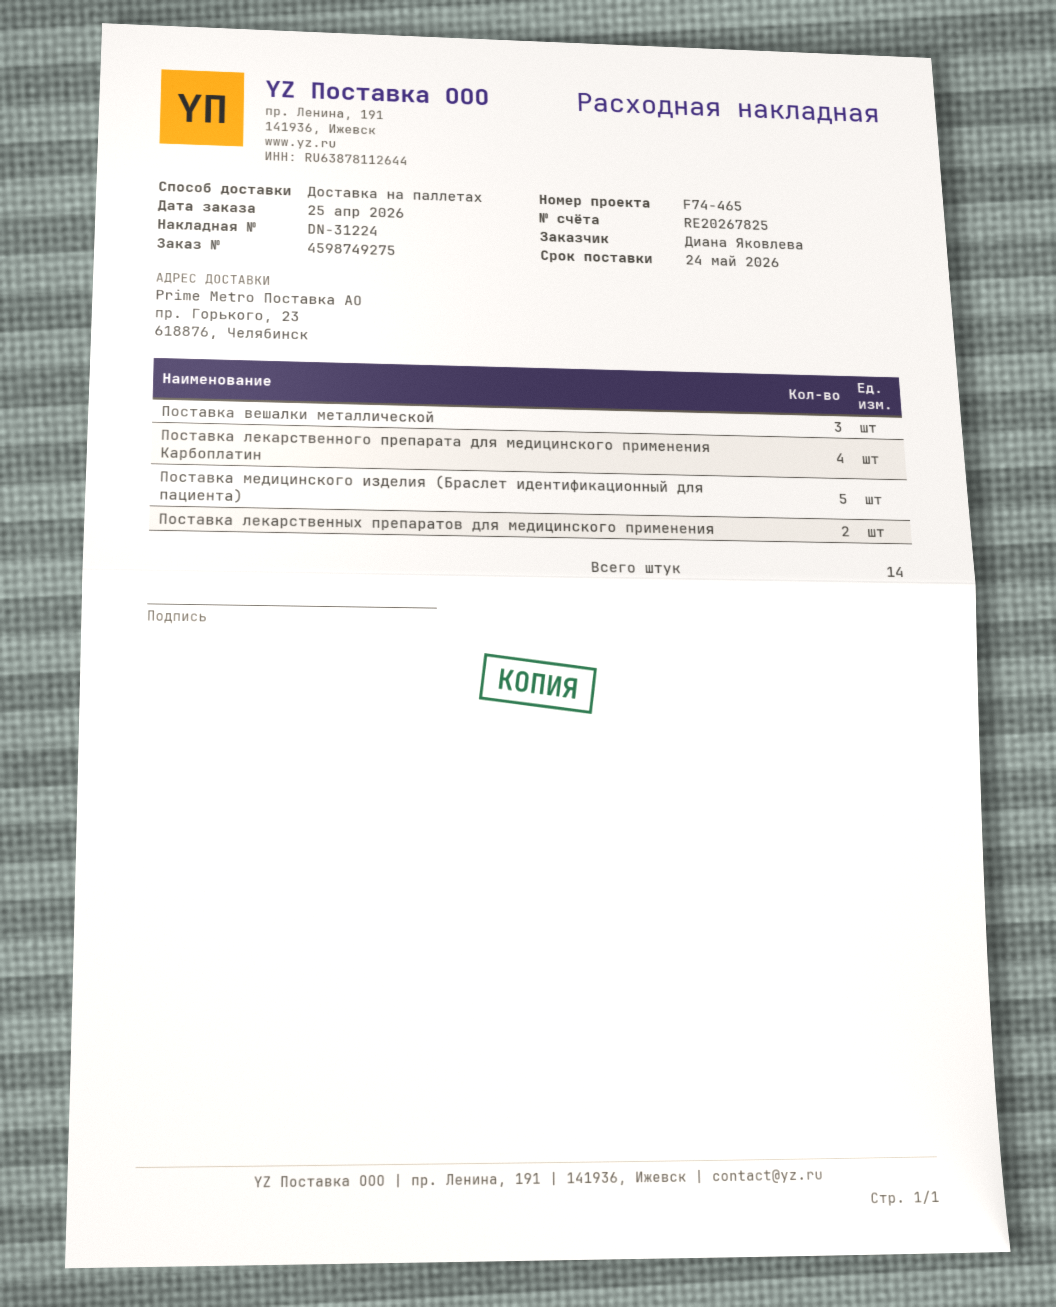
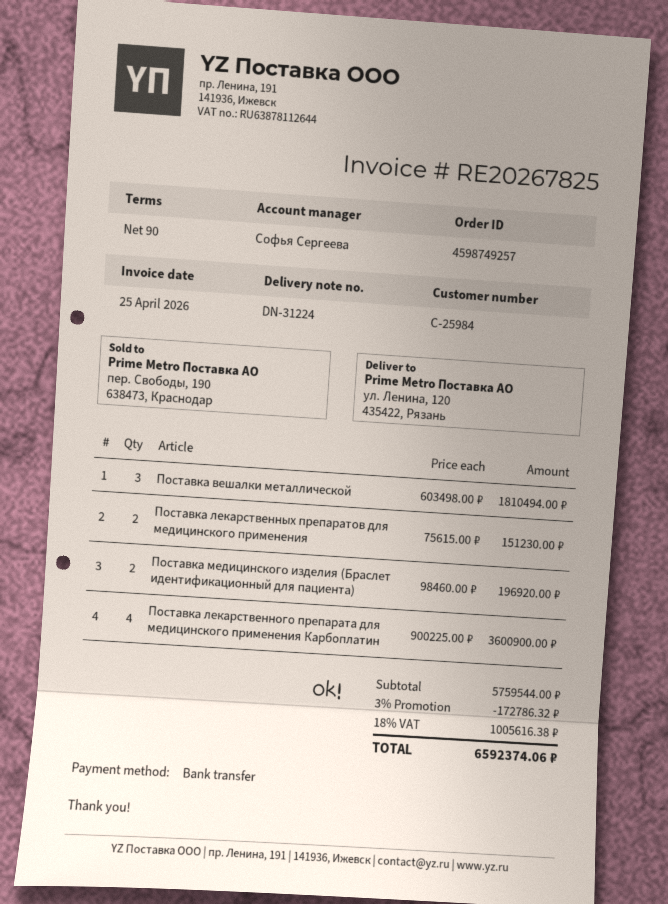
order number: 4598749275 -> 4598749257
ship to: пр. Горького, 23, 618876, Челябинск -> ул. Ленина, 120, 435422, Рязань
Поставка медицинского изделия (Браслет идентификационный для пациента): 5 -> 2

